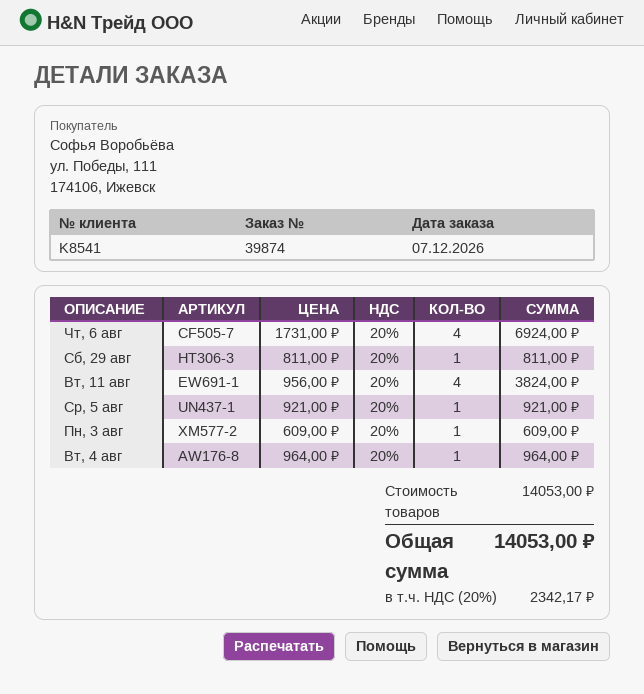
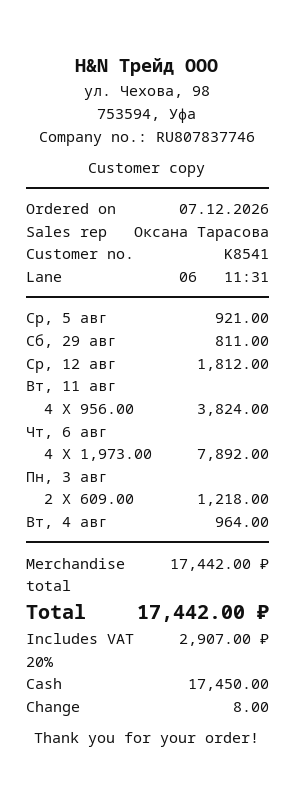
Чт, 6 авг: 4 x 1731.00 = 6924.00 -> 4 x 1973.00 = 7892.00
Пн, 3 авг: 1 x 609.00 = 609.00 -> 2 x 609.00 = 1218.00
Ср, 12 авг: none -> 1 x 1812.00 = 1812.00
subtotal: 14053.00 -> 17442.00
tax: 20% = 2342.17 -> 20% = 2907.00
total: 14053.00 -> 17442.00

